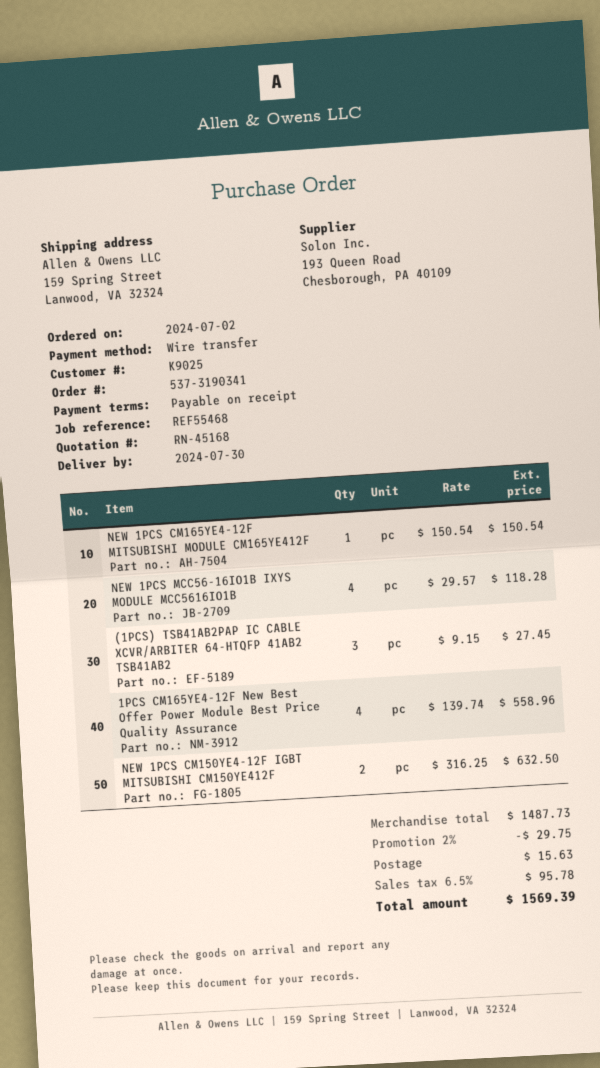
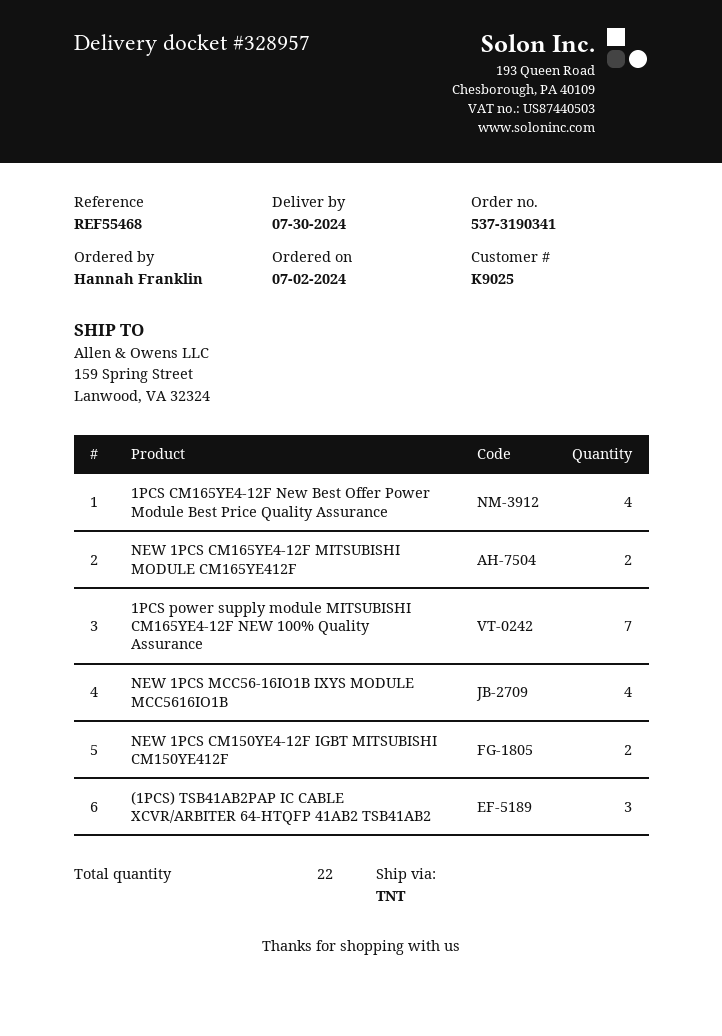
NEW 1PCS CM165YE4-12F MITSUBISHI MODULE CM165YE412F: 1 -> 2
1PCS power supply module MITSUBISHI CM165YE4-12F NEW 100% Quality Assurance: none -> 7

